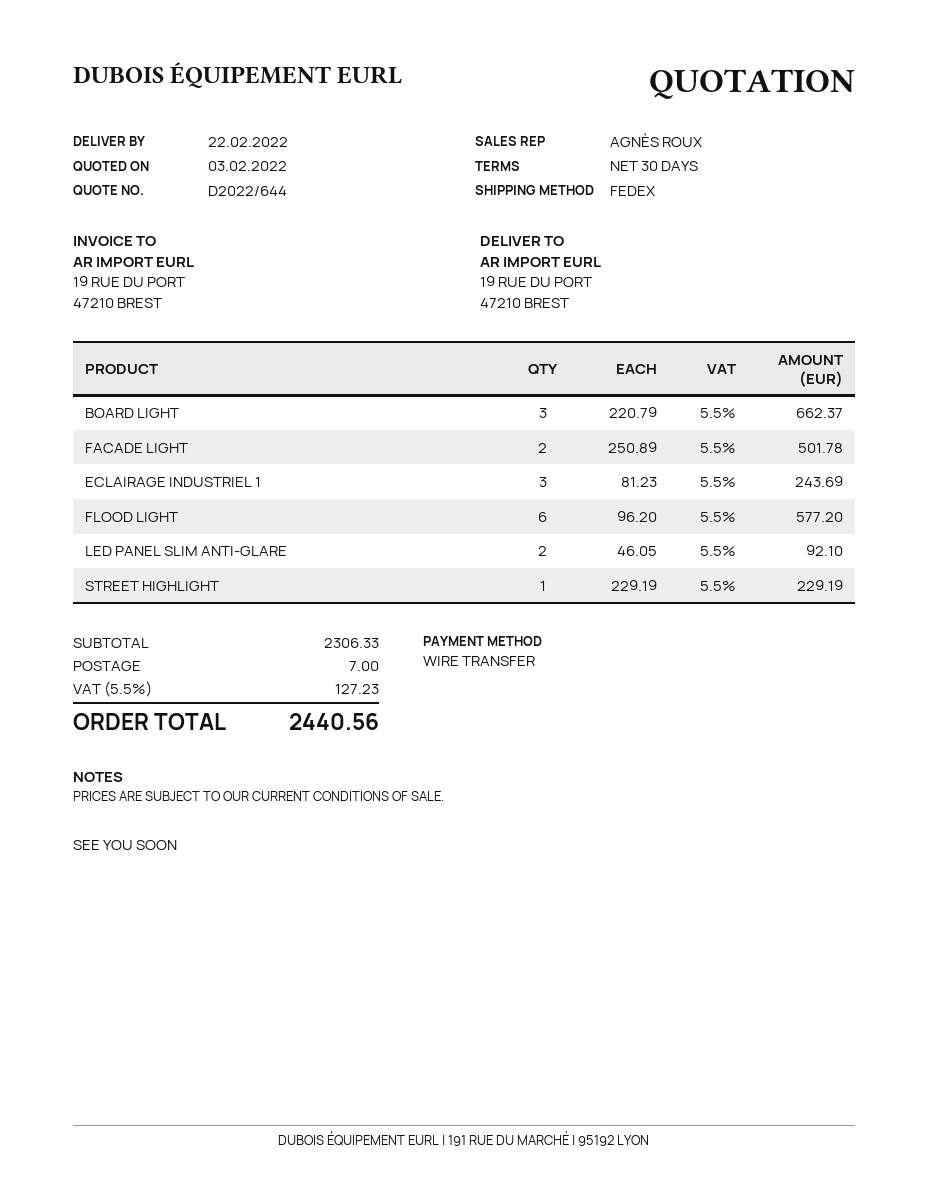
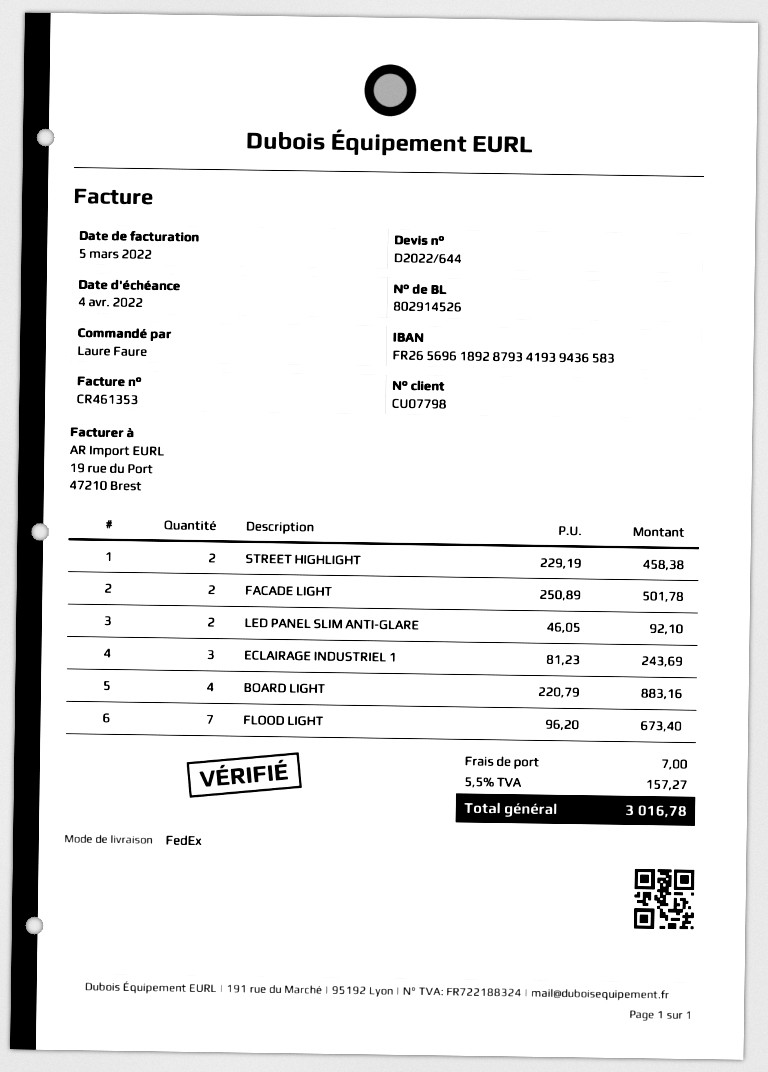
BOARD LIGHT: 3 x 220.79 = 662.37 -> 4 x 220.79 = 883.16
FLOOD LIGHT: 6 x 96.20 = 577.20 -> 7 x 96.20 = 673.40
STREET HIGHLIGHT: 1 x 229.19 = 229.19 -> 2 x 229.19 = 458.38
tax: 5.5% = 127.23 -> 5.5% = 157.27
total: 2440.56 -> 3016.78

